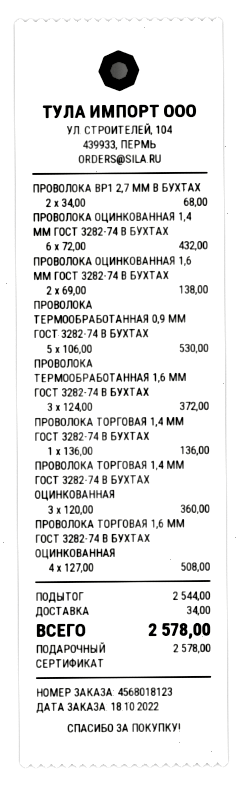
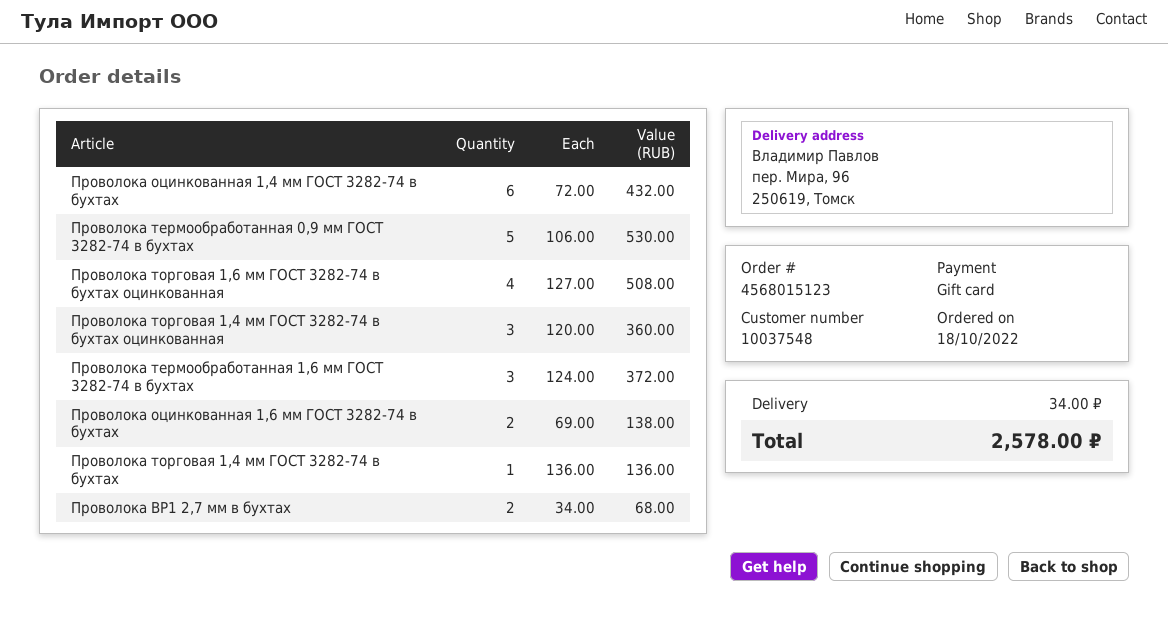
order number: 4568018123 -> 4568015123

